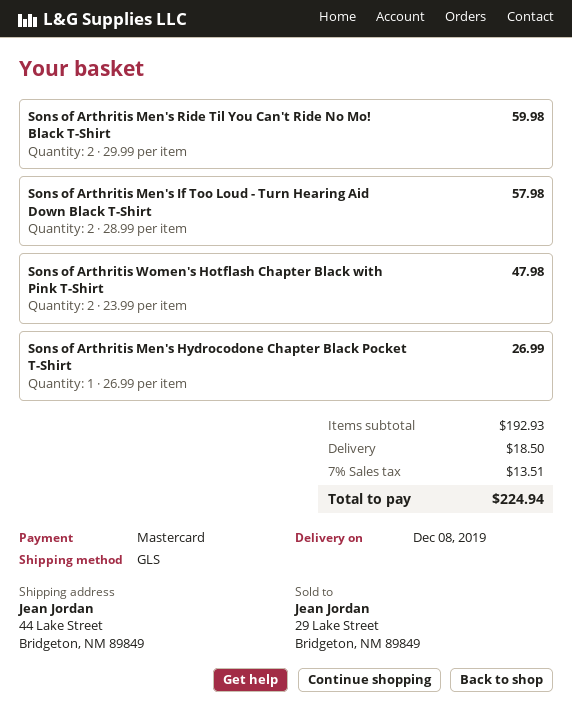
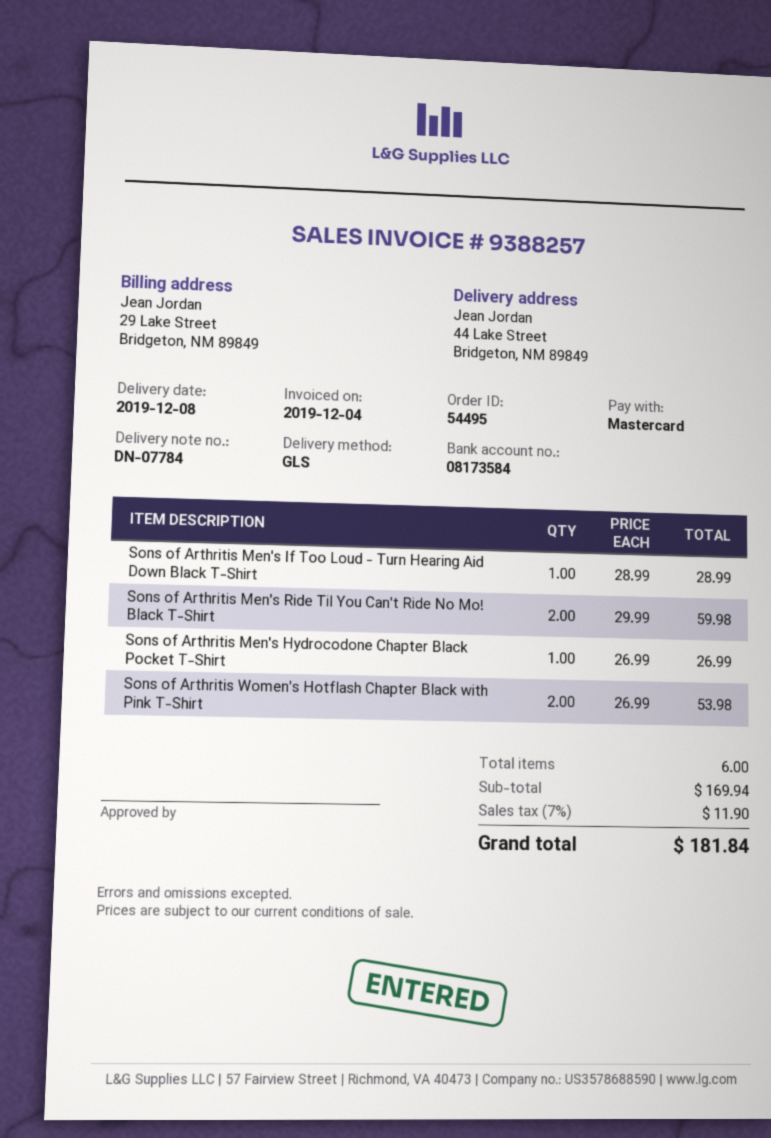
Sons of Arthritis Men's If Too Loud - Turn Hearing Aid Down Black T-Shirt: 2 x 28.99 = 57.98 -> 1 x 28.99 = 28.99
Sons of Arthritis Women's Hotflash Chapter Black with Pink T-Shirt: 2 x 23.99 = 47.98 -> 2 x 26.99 = 53.98
subtotal: 192.93 -> 169.94
shipping: 18.50 -> none
tax: 7% = 13.51 -> 7% = 11.90
total: 224.94 -> 181.84

